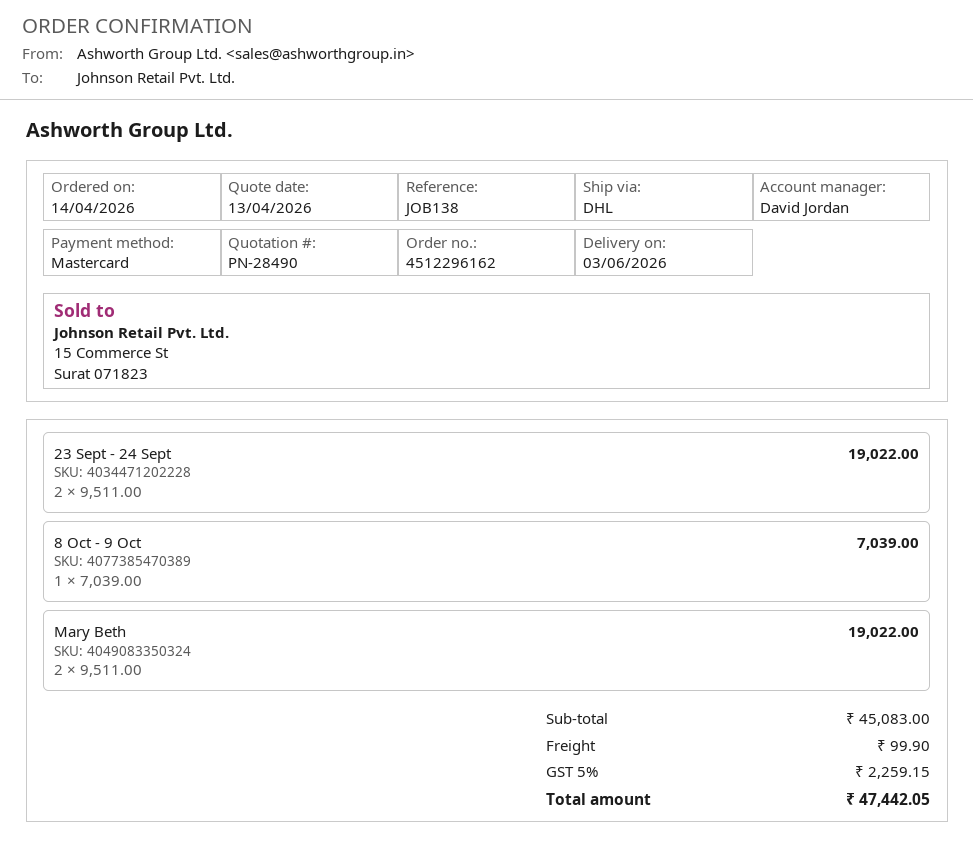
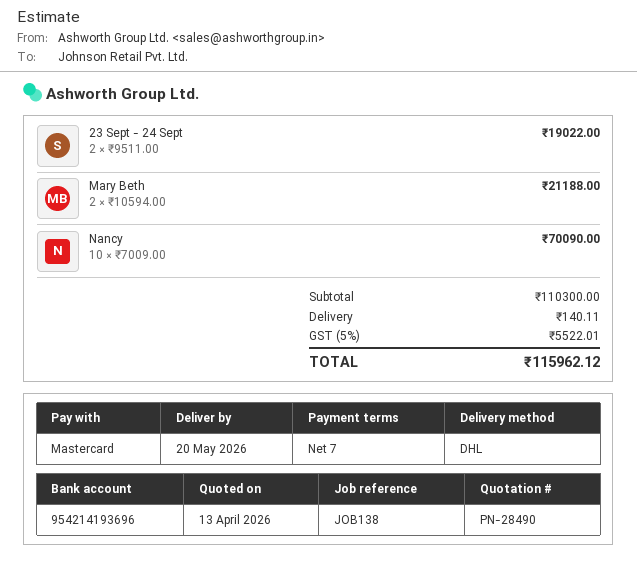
delivery date: 2026-06-03 -> 2026-05-20
8 Oct - 9 Oct: 1 x 7039.00 = 7039.00 -> none
Mary Beth: 2 x 9511.00 = 19022.00 -> 2 x 10594.00 = 21188.00
Nancy: none -> 10 x 7009.00 = 70090.00
subtotal: 45083.00 -> 110300.00
shipping: 99.90 -> 140.11
tax: 5% = 2259.15 -> 5% = 5522.01
total: 47442.05 -> 115962.12

